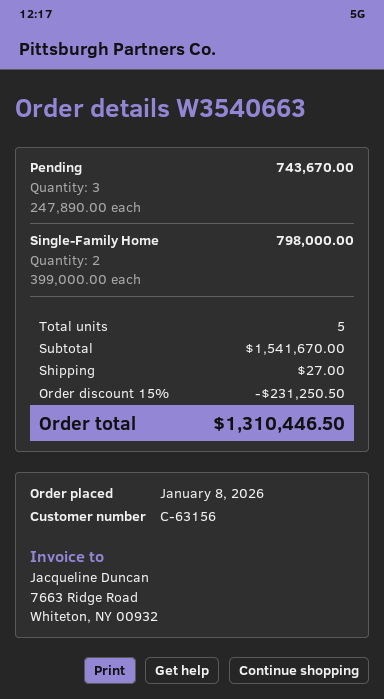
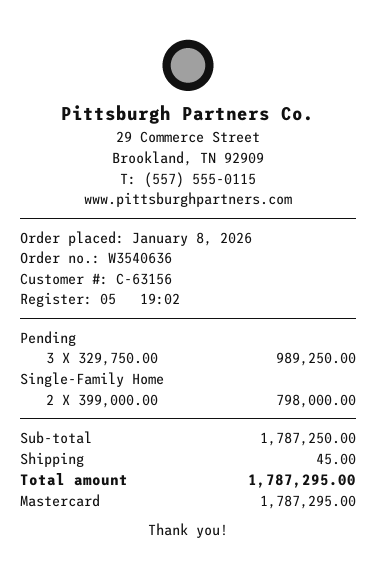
order number: W3540663 -> W3540636
Pending: 3 x 247890.00 = 743670.00 -> 3 x 329750.00 = 989250.00
subtotal: 1541670.00 -> 1787250.00
discount: 15% = 231250.50 -> none
shipping: 27.00 -> 45.00
total: 1310446.50 -> 1787295.00

